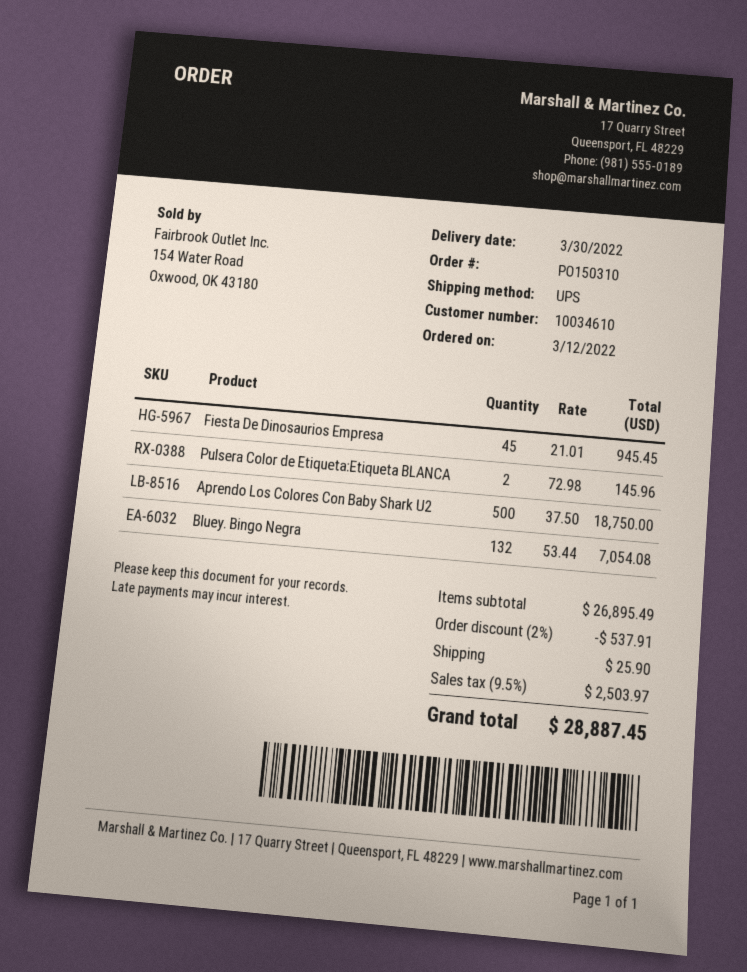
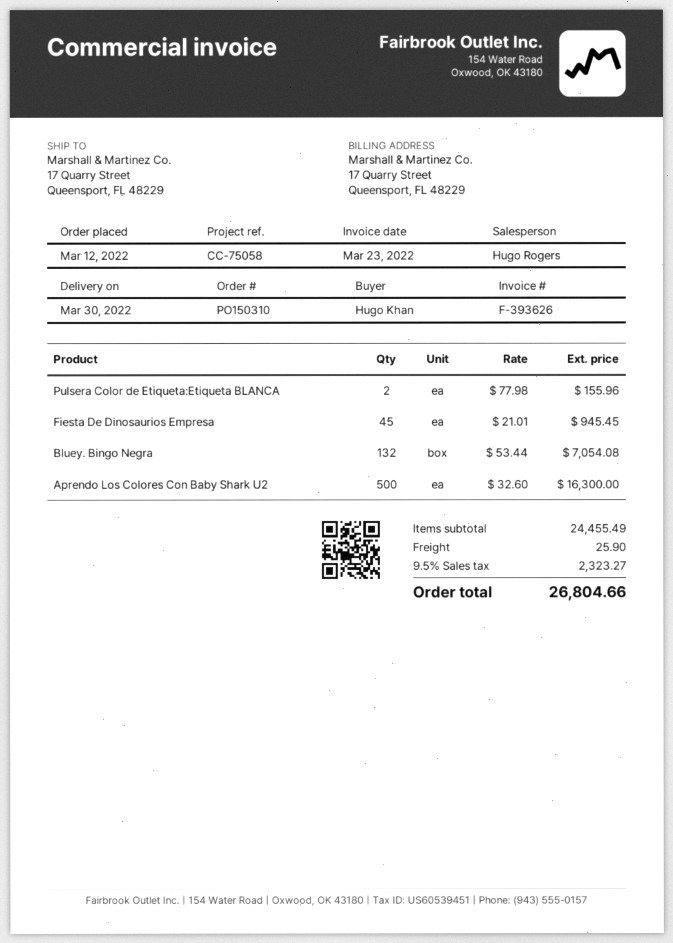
Pulsera Color de Etiqueta:Etiqueta BLANCA: 2 x 72.98 = 145.96 -> 2 x 77.98 = 155.96
Aprendo Los Colores Con Baby Shark U2: 500 x 37.50 = 18750.00 -> 500 x 32.60 = 16300.00
subtotal: 26895.49 -> 24455.49
discount: 2% = 537.91 -> none
tax: 9.5% = 2503.97 -> 9.5% = 2323.27
total: 28887.45 -> 26804.66

